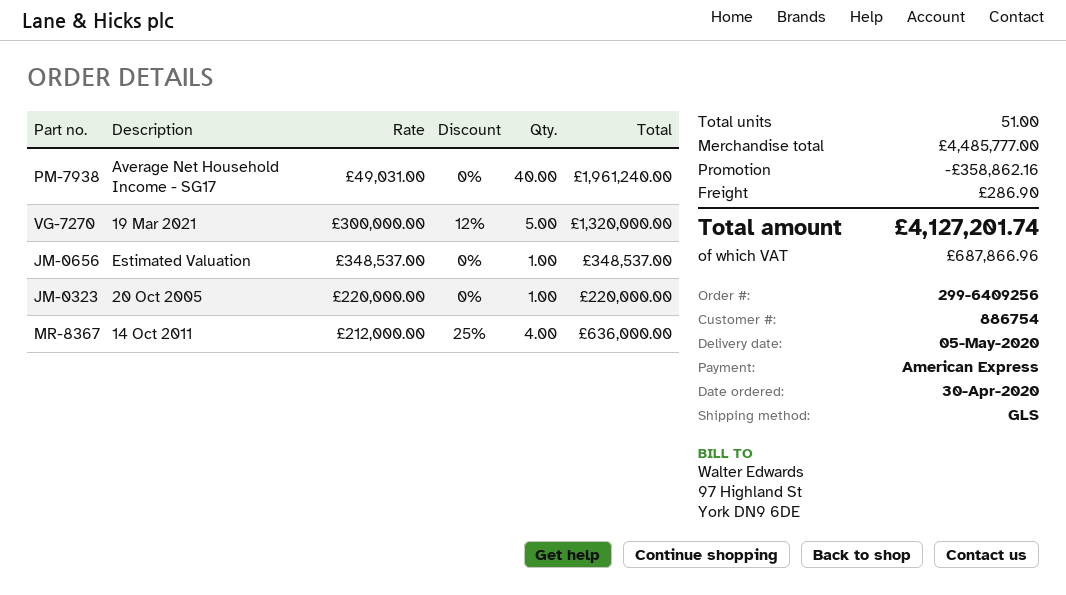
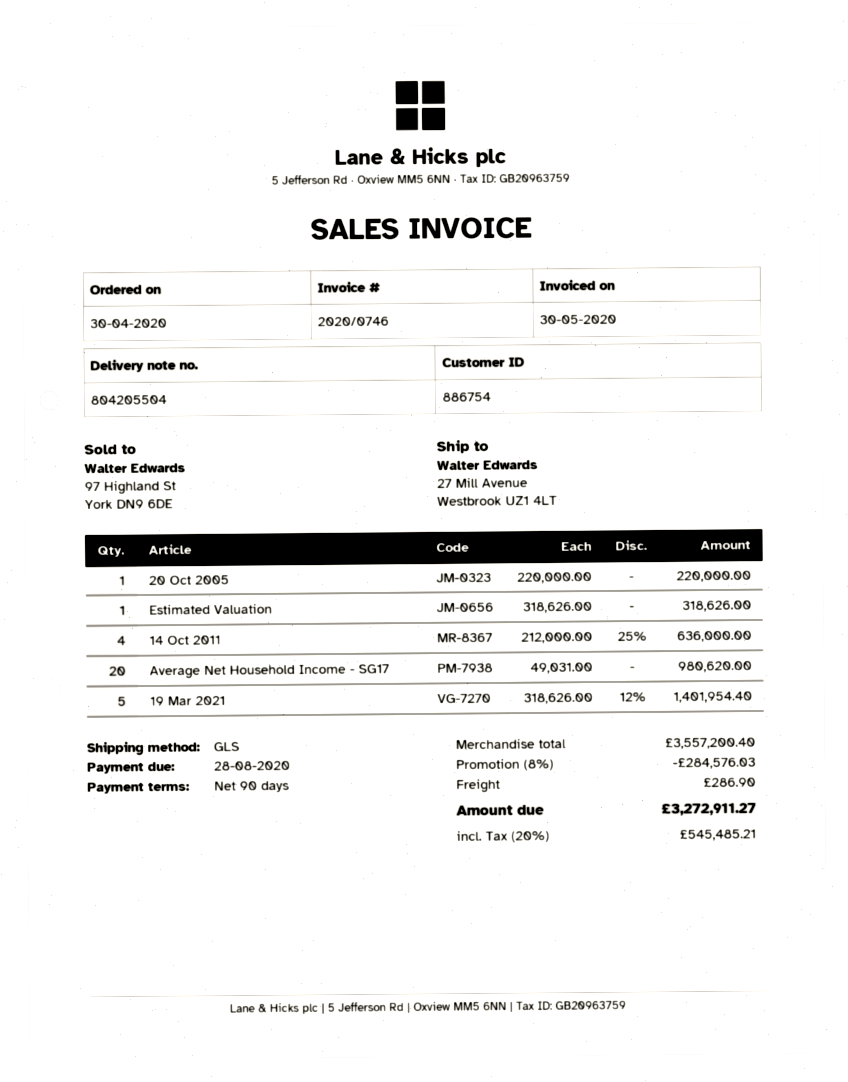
Average Net Household Income - SG17: 40 x 49031.00 = 1961240.00 -> 20 x 49031.00 = 980620.00
19 Mar 2021: 5 x 300000.00 - 12% = 1320000.00 -> 5 x 318626.00 - 12% = 1401954.40
Estimated Valuation: 1 x 348537.00 = 348537.00 -> 1 x 318626.00 = 318626.00
subtotal: 4485777.00 -> 3557200.40
discount: 358862.16 -> 284576.03
tax: 687866.96 -> 545485.21
total: 4127201.74 -> 3272911.27

